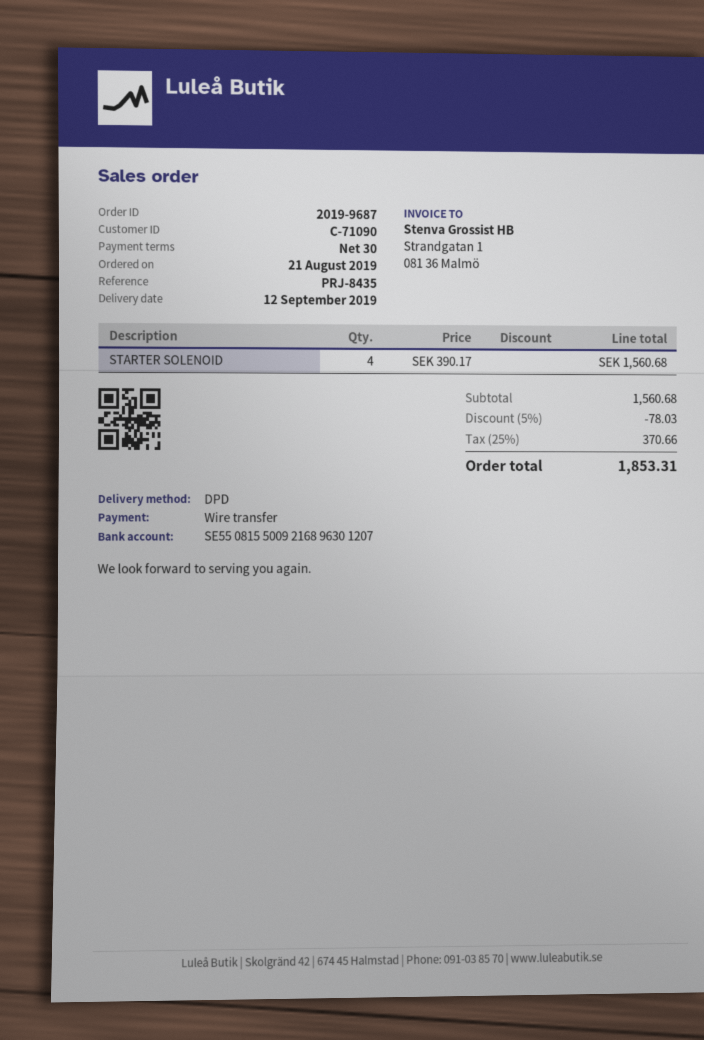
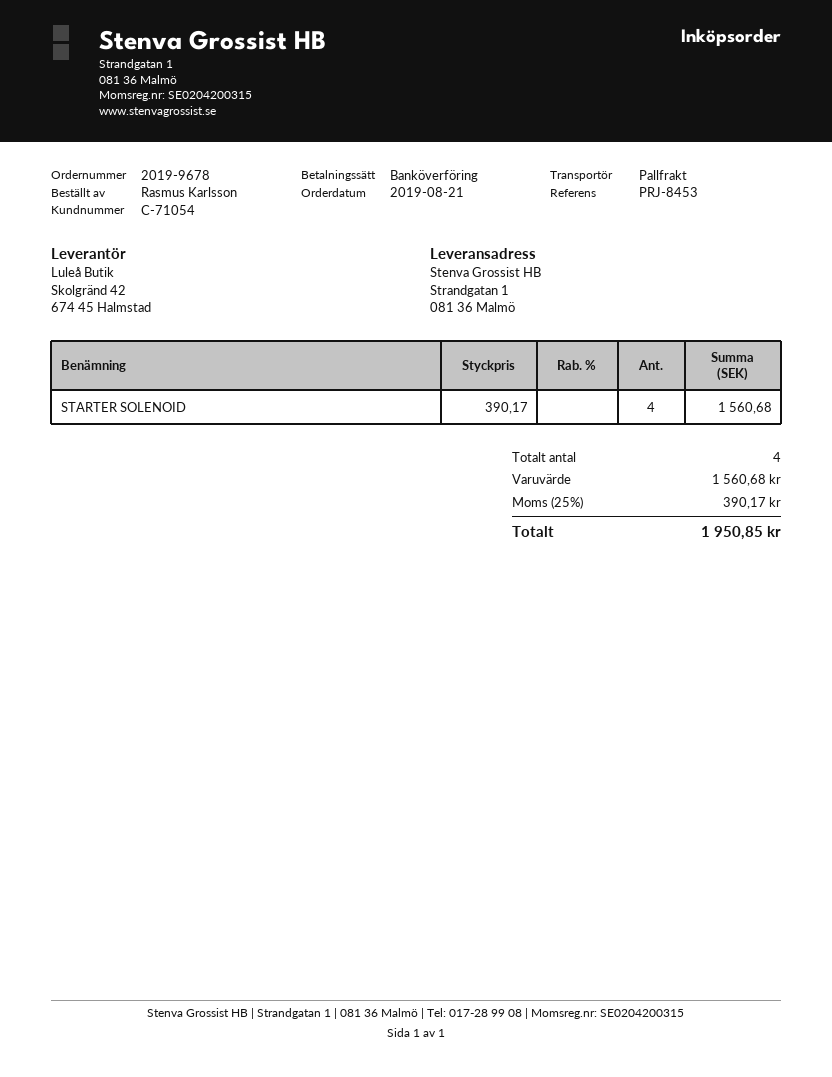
order number: 2019-9687 -> 2019-9678
customer number: C-71090 -> C-71054
reference: PRJ-8435 -> PRJ-8453
shipping method: DPD -> pallet freight
discount: 5% = 78.03 -> none
tax: 25% = 370.66 -> 25% = 390.17
total: 1853.31 -> 1950.85

